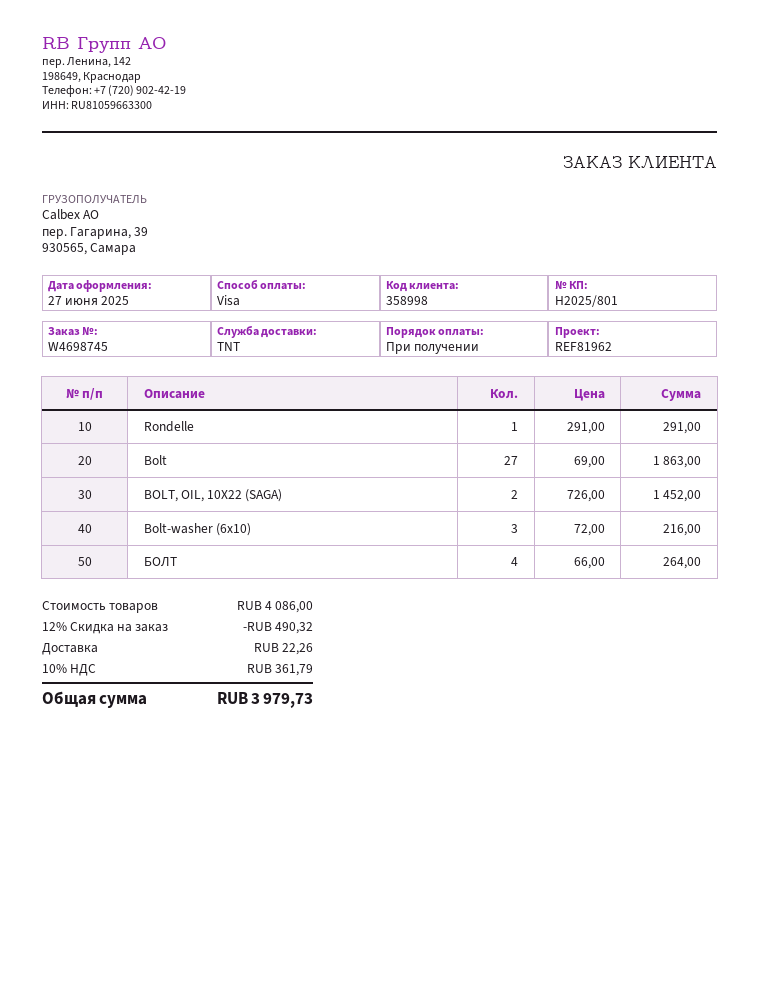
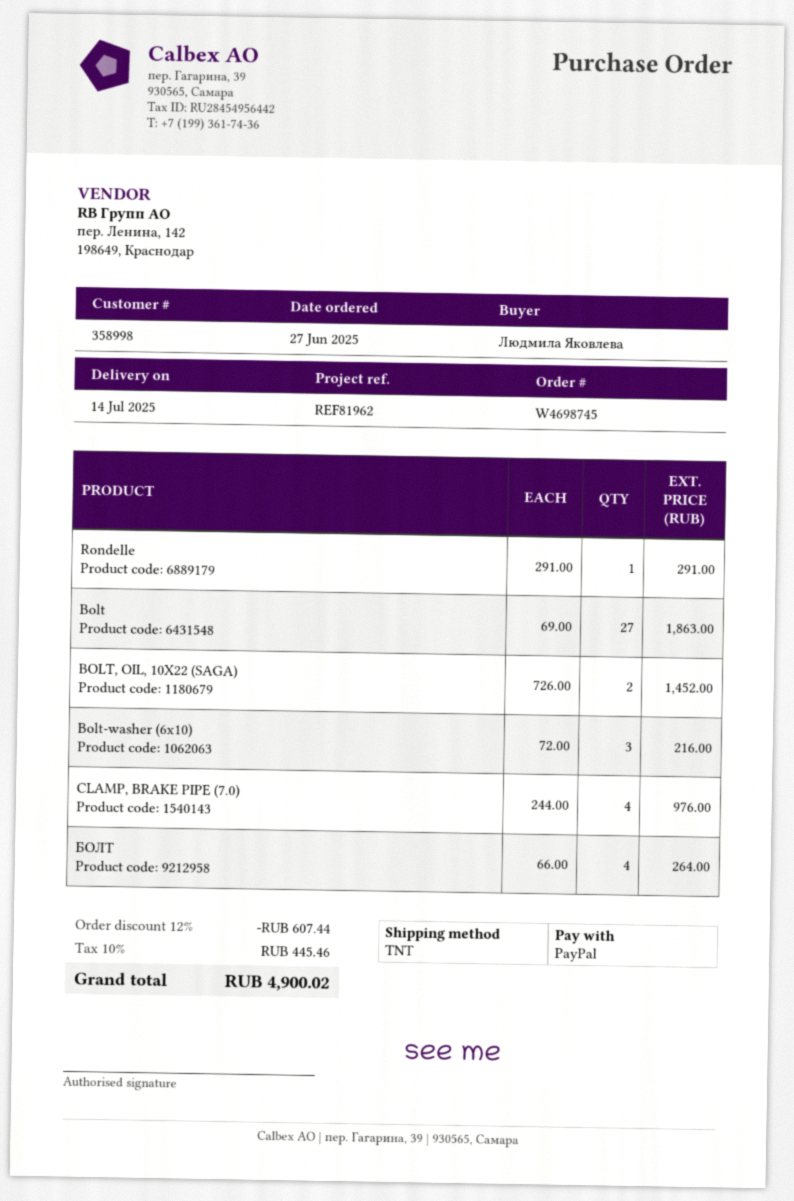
payment method: Visa -> PayPal
CLAMP, BRAKE PIPE (7.0): none -> 4 x 244.00 = 976.00
discount: 12% = 490.32 -> 12% = 607.44
shipping: 22.26 -> none
tax: 10% = 361.79 -> 10% = 445.46
total: 3979.73 -> 4900.02

